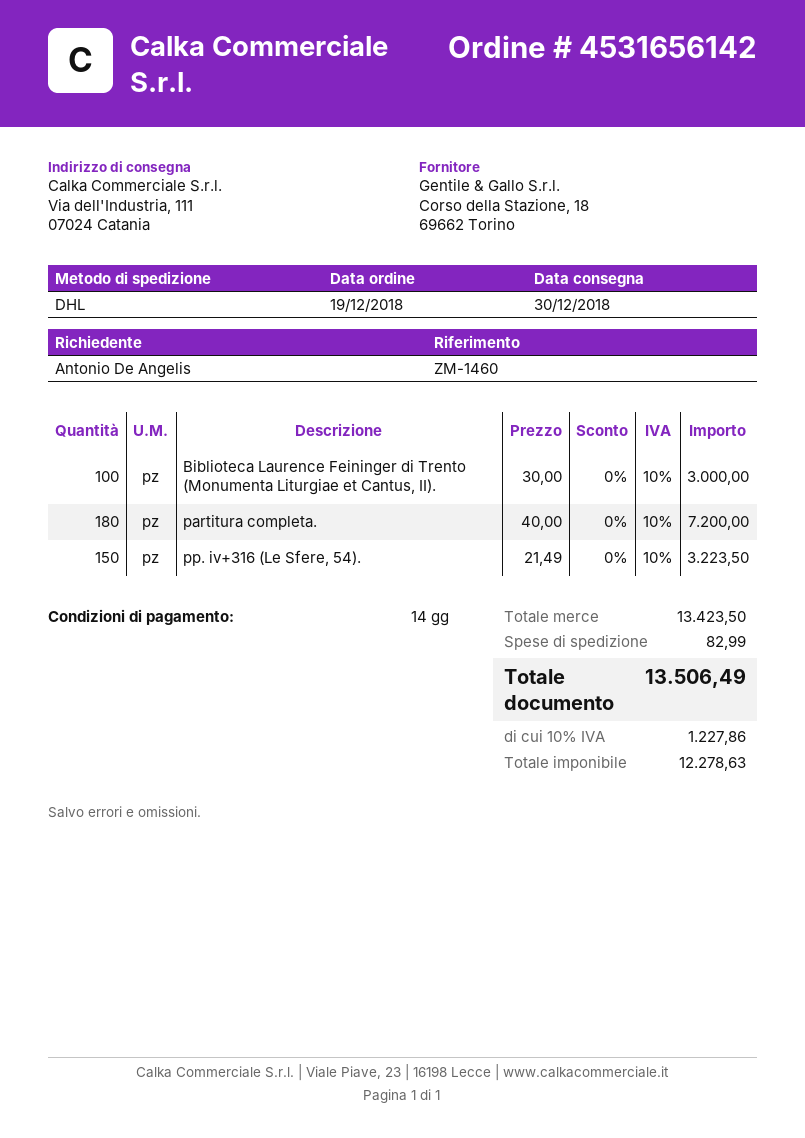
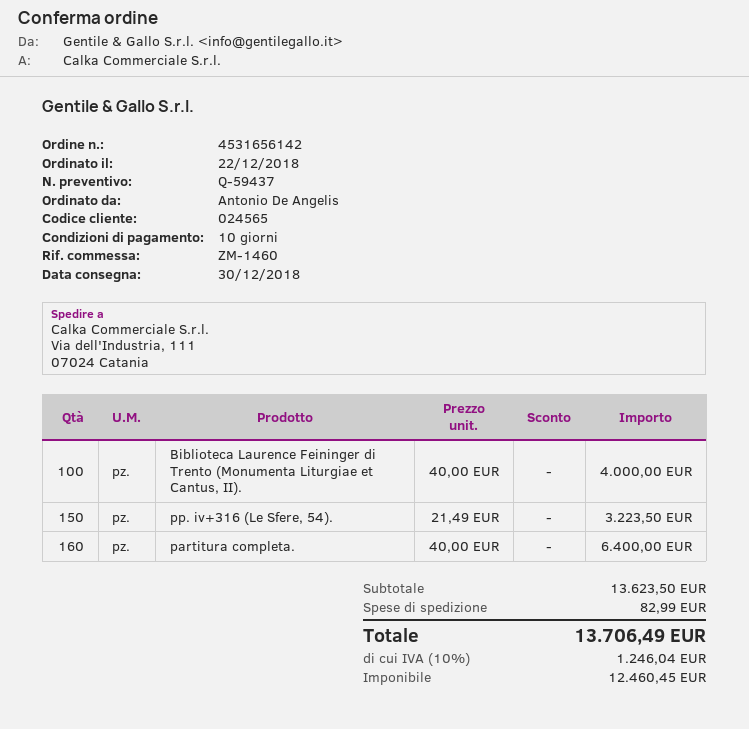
order date: 2018-12-19 -> 2018-12-22
payment terms: 14 days -> 10 days
Biblioteca Laurence Feininger di Trento (Monumenta Liturgiae et Cantus, II).: 100 x 30.00 = 3000.00 -> 100 x 40.00 = 4000.00
partitura completa.: 180 x 40.00 = 7200.00 -> 160 x 40.00 = 6400.00
subtotal: 13423.50 -> 13623.50
net: 12278.63 -> 12460.45
tax: 10% = 1227.86 -> 10% = 1246.04
total: 13506.49 -> 13706.49

